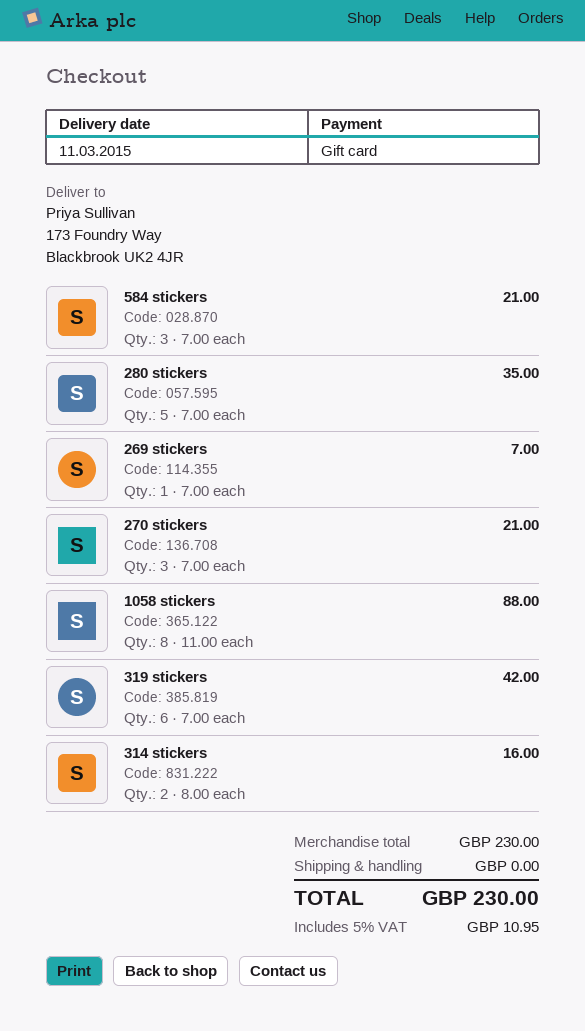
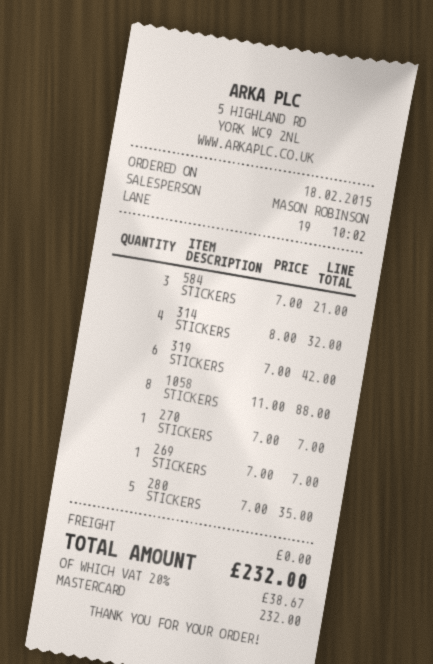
payment method: gift card -> Mastercard
270 stickers: 3 x 7.00 = 21.00 -> 1 x 7.00 = 7.00
314 stickers: 2 x 8.00 = 16.00 -> 4 x 8.00 = 32.00
tax: 5% = 10.95 -> 20% = 38.67
total: 230.00 -> 232.00

